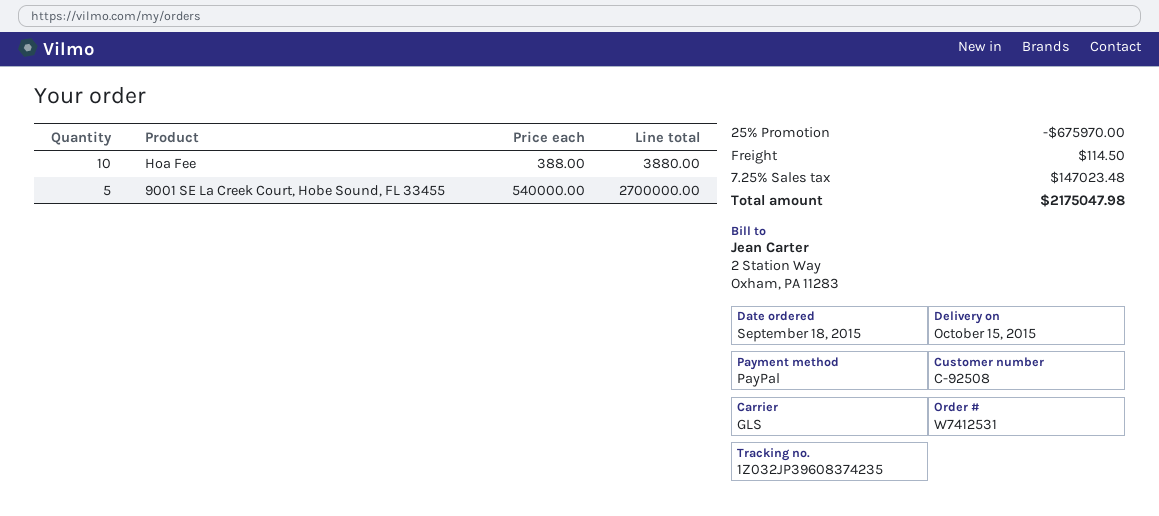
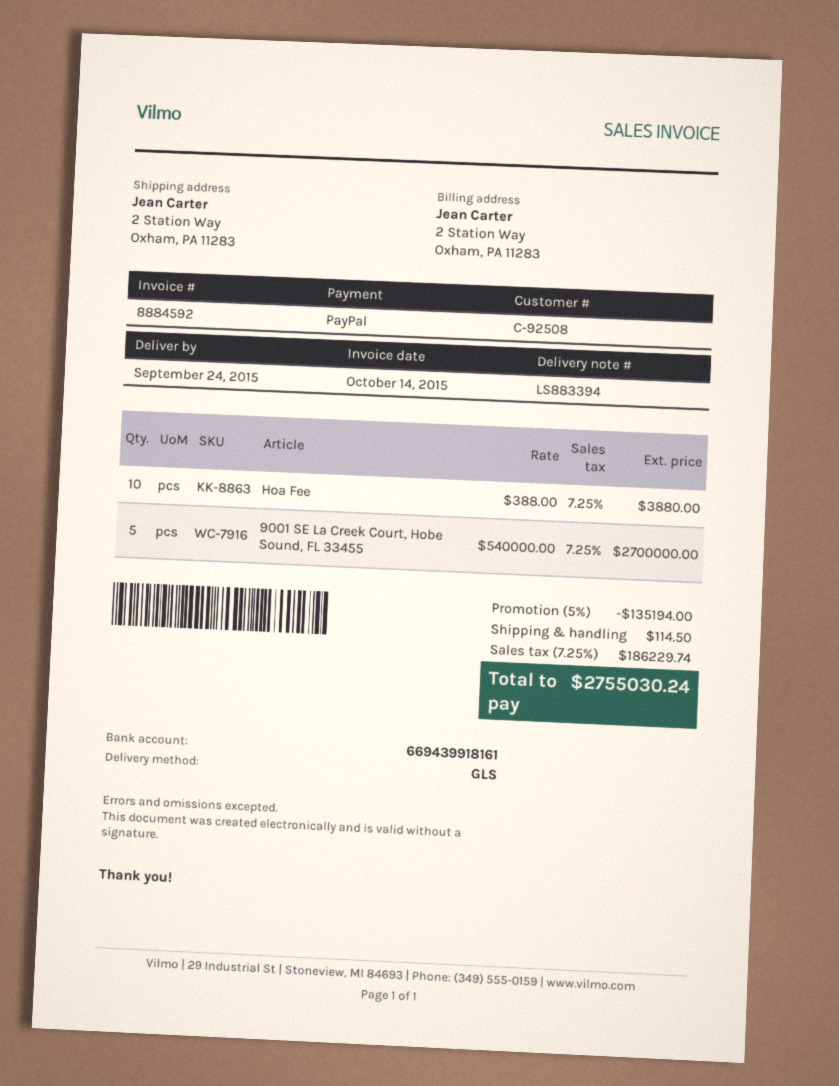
delivery date: 2015-10-15 -> 2015-09-24
discount: 25% = 675970.00 -> 5% = 135194.00
tax: 7.25% = 147023.48 -> 7.25% = 186229.74
total: 2175047.98 -> 2755030.24

